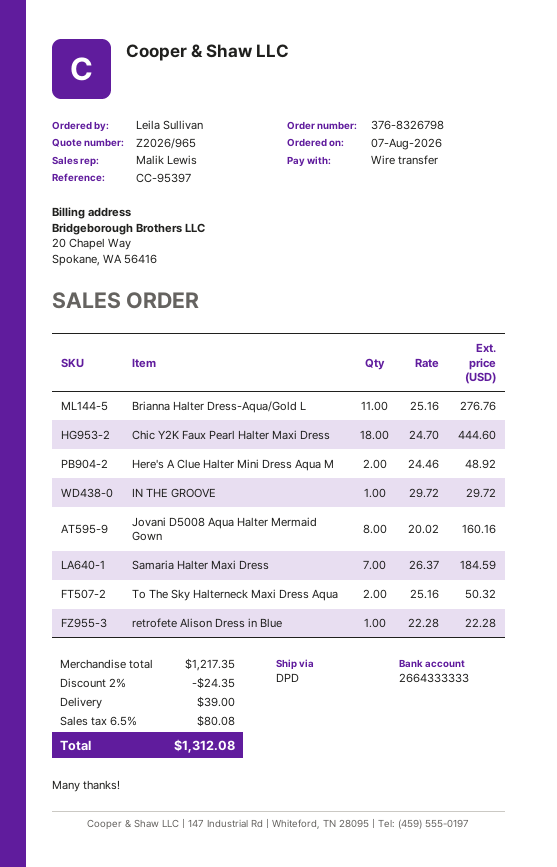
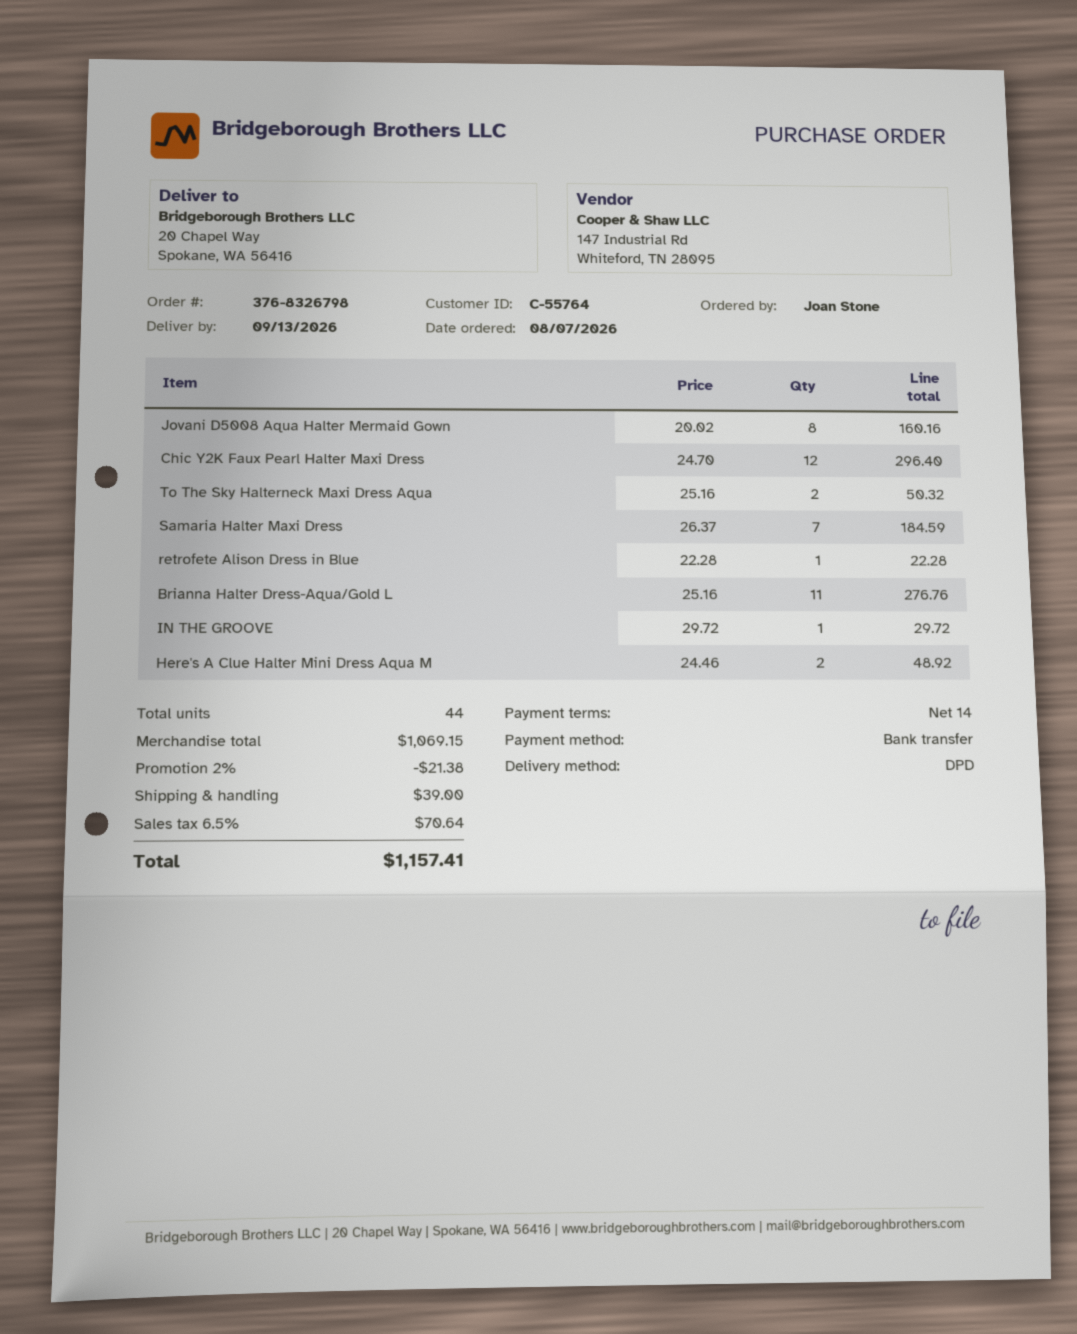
ordered by: Leila Sullivan -> Joan Stone
Chic Y2K Faux Pearl Halter Maxi Dress: 18 x 24.70 = 444.60 -> 12 x 24.70 = 296.40
subtotal: 1217.35 -> 1069.15
discount: 2% = 24.35 -> 2% = 21.38
tax: 6.5% = 80.08 -> 6.5% = 70.64
total: 1312.08 -> 1157.41

